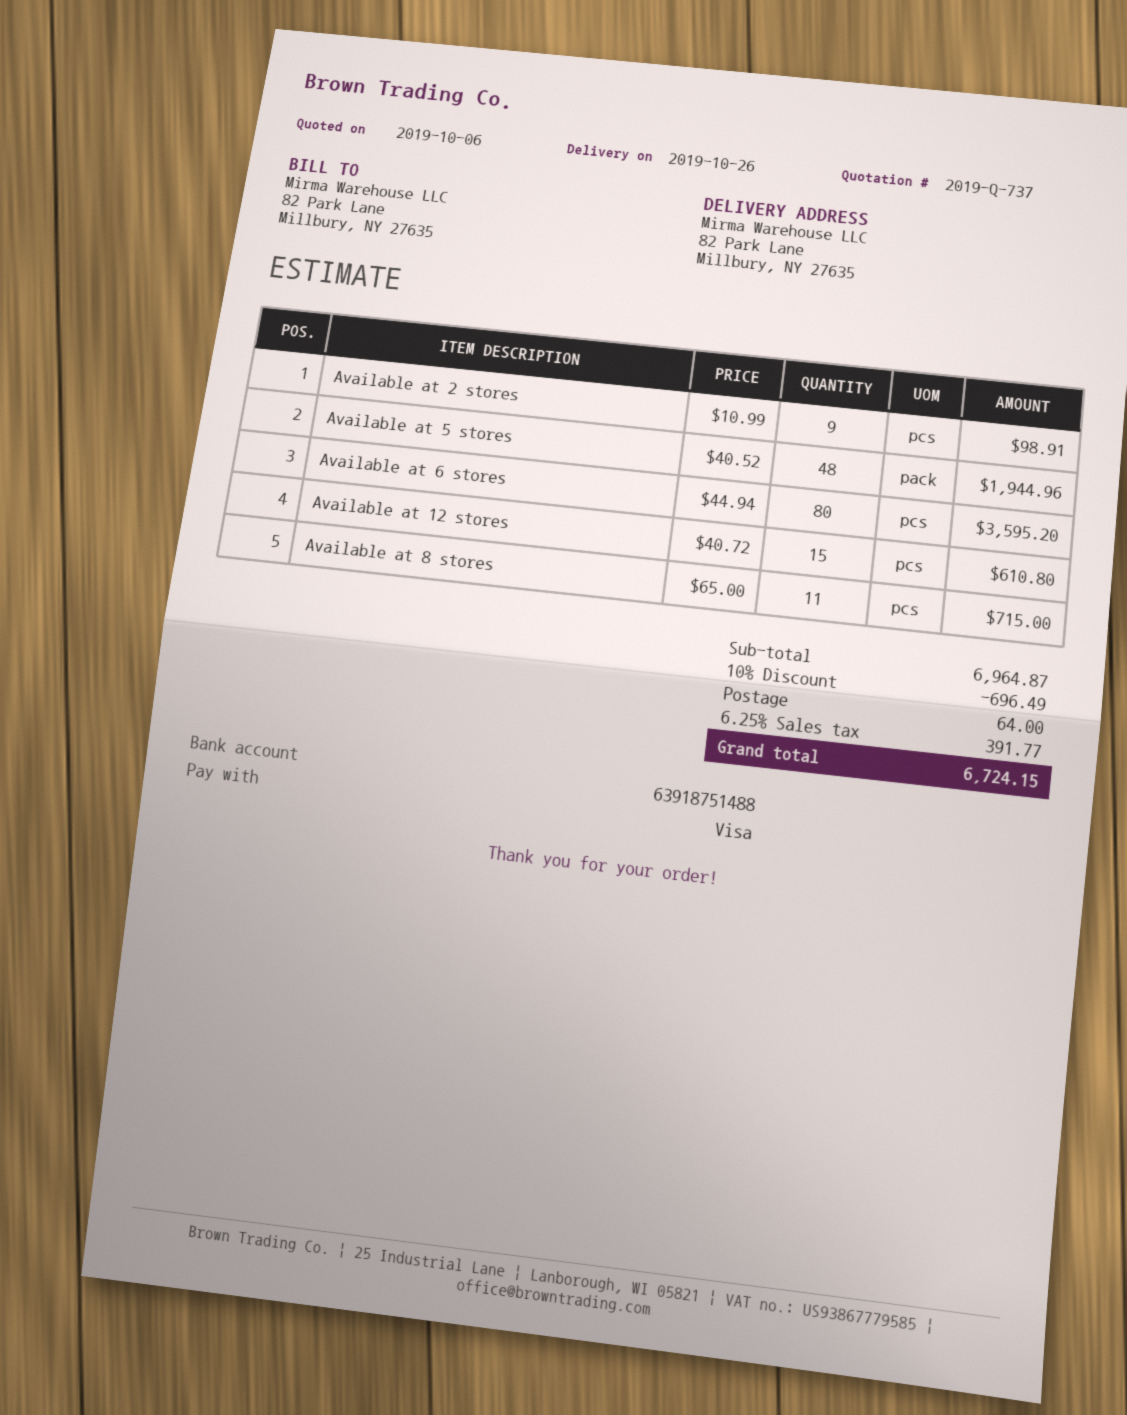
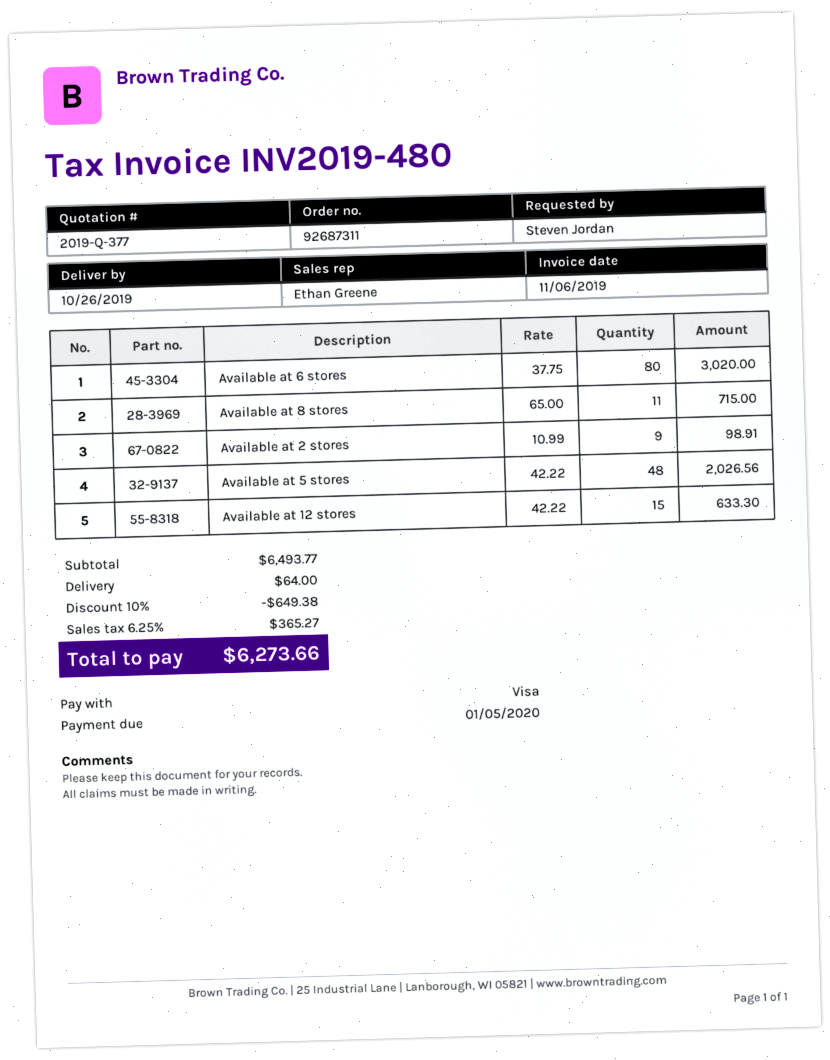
quote number: 2019-Q-737 -> 2019-Q-377
Available at 5 stores: 48 x 40.52 = 1944.96 -> 48 x 42.22 = 2026.56
Available at 6 stores: 80 x 44.94 = 3595.20 -> 80 x 37.75 = 3020.00
Available at 12 stores: 15 x 40.72 = 610.80 -> 15 x 42.22 = 633.30
subtotal: 6964.87 -> 6493.77
discount: 10% = 696.49 -> 10% = 649.38
tax: 6.25% = 391.77 -> 6.25% = 365.27
total: 6724.15 -> 6273.66

